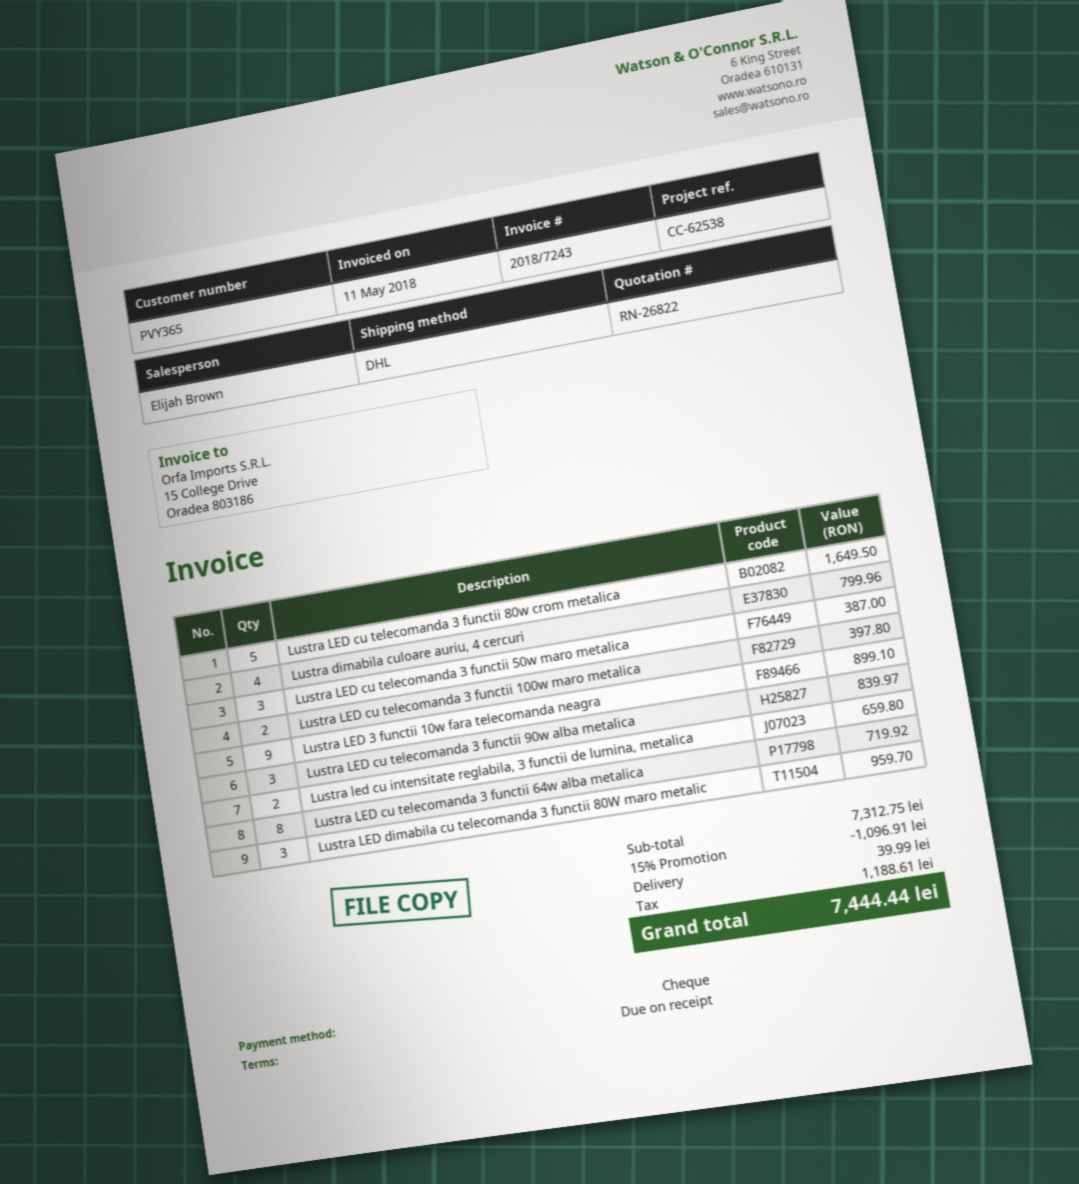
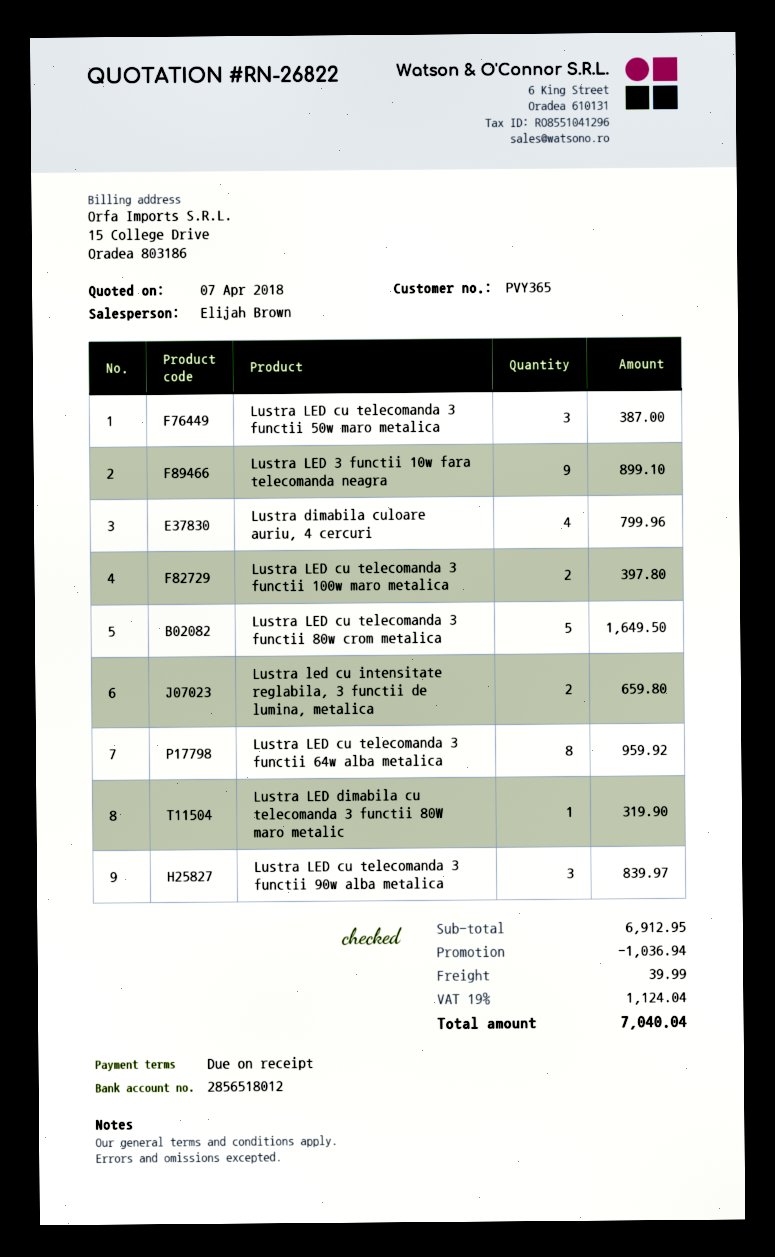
Lustra LED cu telecomanda 3 functii 64w alba metalica: 8 for 719.92 -> 8 for 959.92
Lustra LED dimabila cu telecomanda 3 functii 80W maro metalic: 3 for 959.70 -> 1 for 319.90
subtotal: 7312.75 -> 6912.95
discount: 1096.91 -> 1036.94
tax: 1188.61 -> 1124.04
total: 7444.44 -> 7040.04

